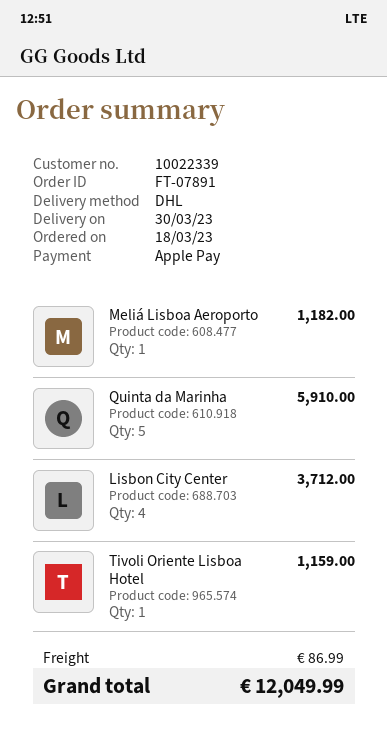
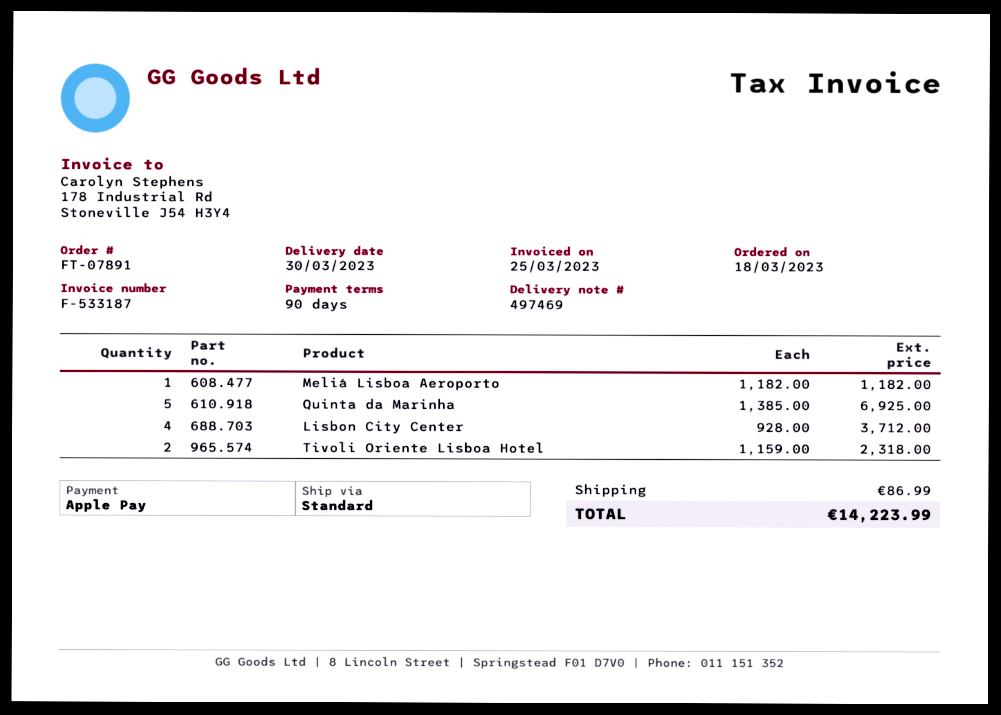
shipping method: DHL -> standard
Quinta da Marinha: 5 for 5910.00 -> 5 for 6925.00
Tivoli Oriente Lisboa Hotel: 1 for 1159.00 -> 2 for 2318.00
total: 12049.99 -> 14223.99

